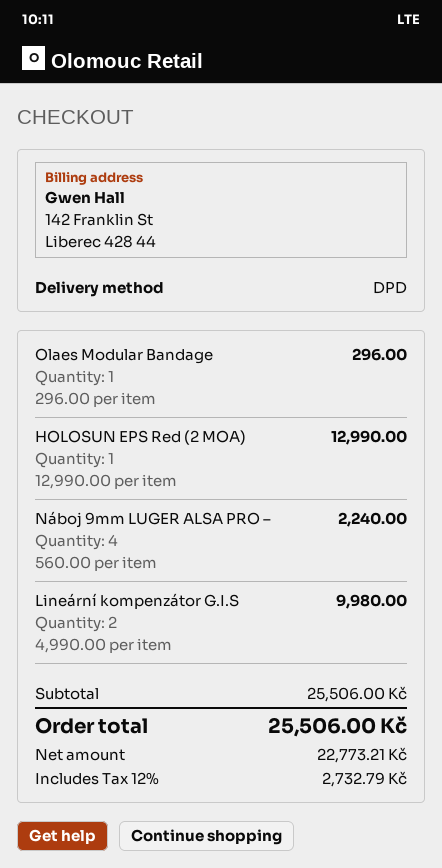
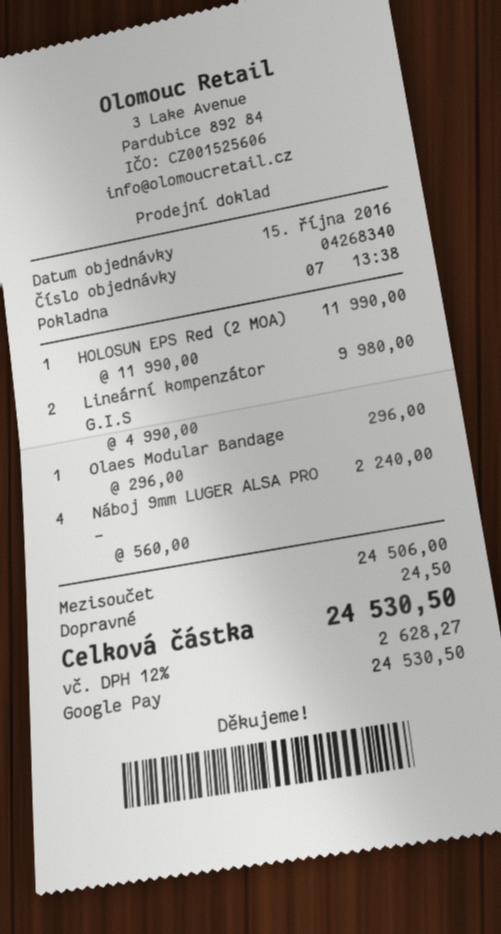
HOLOSUN EPS Red (2 MOA): 1 x 12990.00 = 12990.00 -> 1 x 11990.00 = 11990.00
subtotal: 25506.00 -> 24506.00
shipping: none -> 24.50
tax: 12% = 2732.79 -> 12% = 2628.27
total: 25506.00 -> 24530.50

